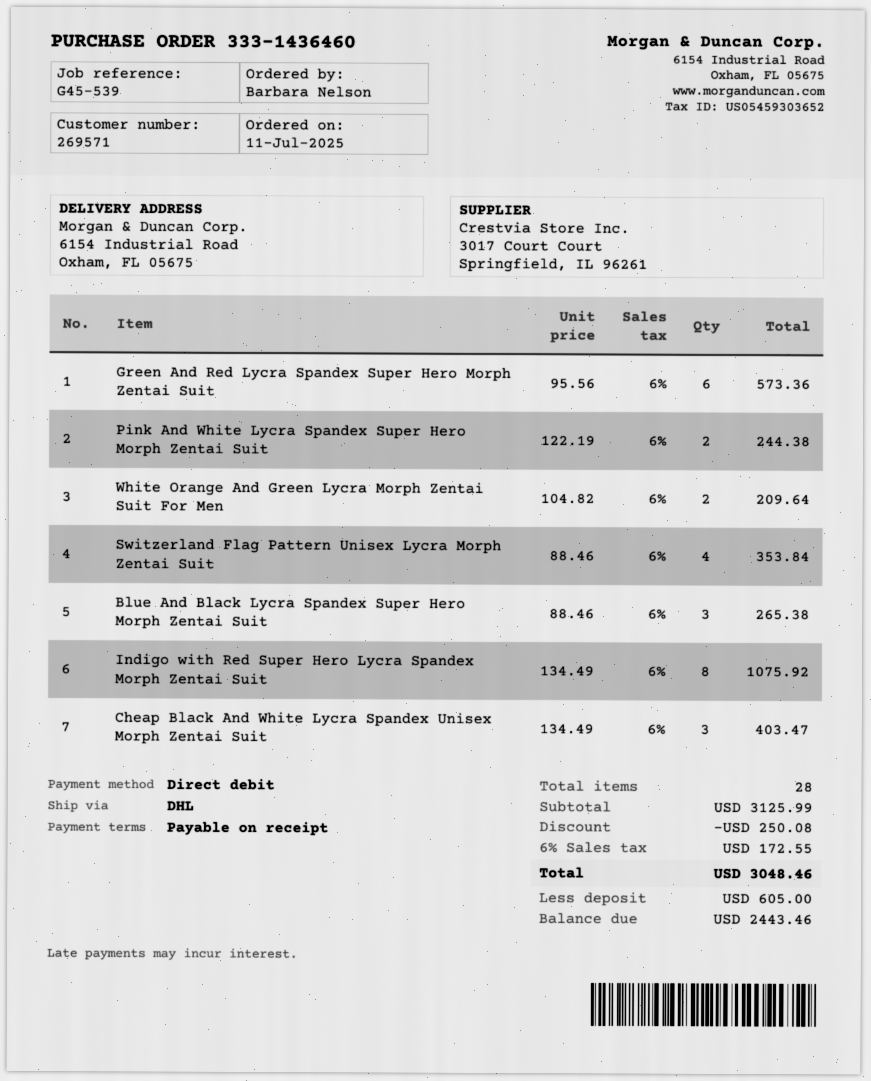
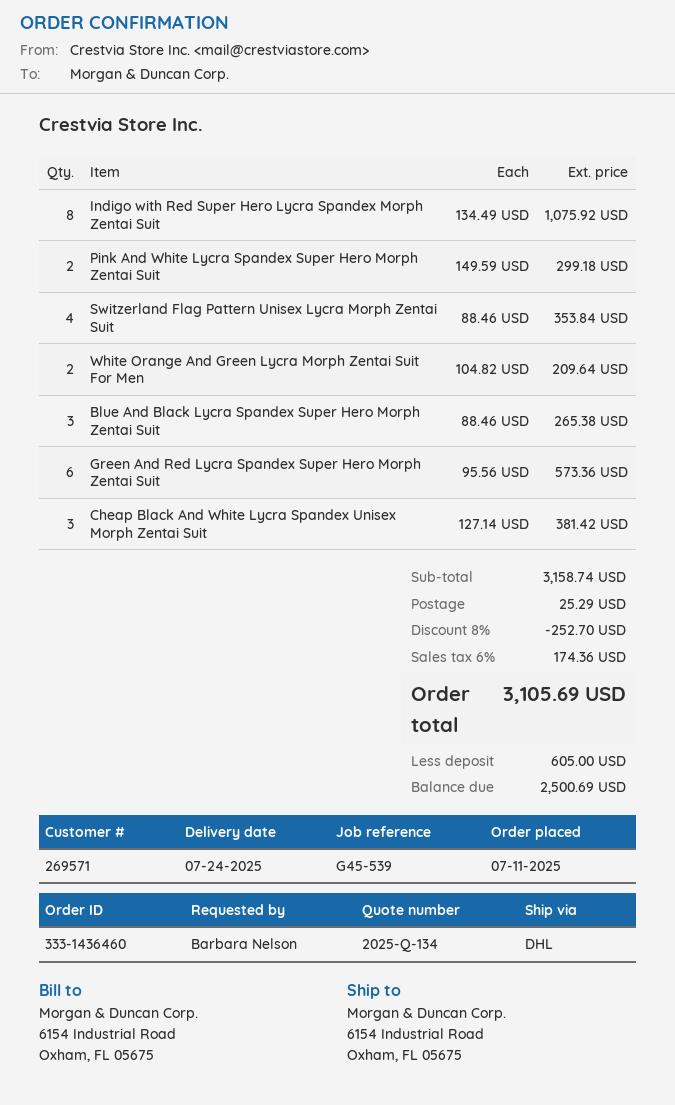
Pink And White Lycra Spandex Super Hero Morph Zentai Suit: 2 x 122.19 = 244.38 -> 2 x 149.59 = 299.18
Cheap Black And White Lycra Spandex Unisex Morph Zentai Suit: 3 x 134.49 = 403.47 -> 3 x 127.14 = 381.42
subtotal: 3125.99 -> 3158.74
discount: 250.08 -> 252.70
shipping: none -> 25.29
tax: 6% = 172.55 -> 6% = 174.36
total: 3048.46 -> 3105.69
balance: 2443.46 -> 2500.69

